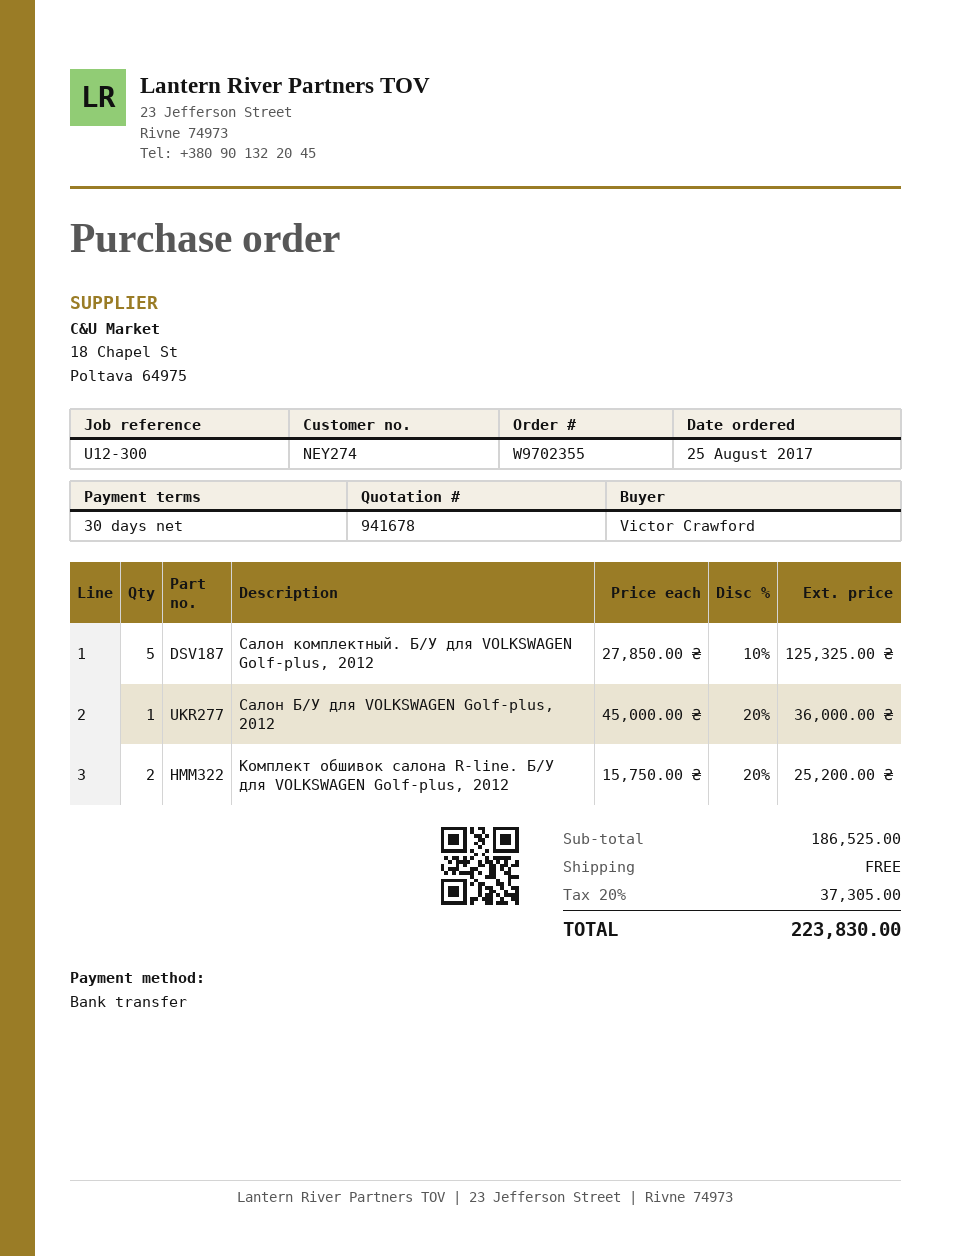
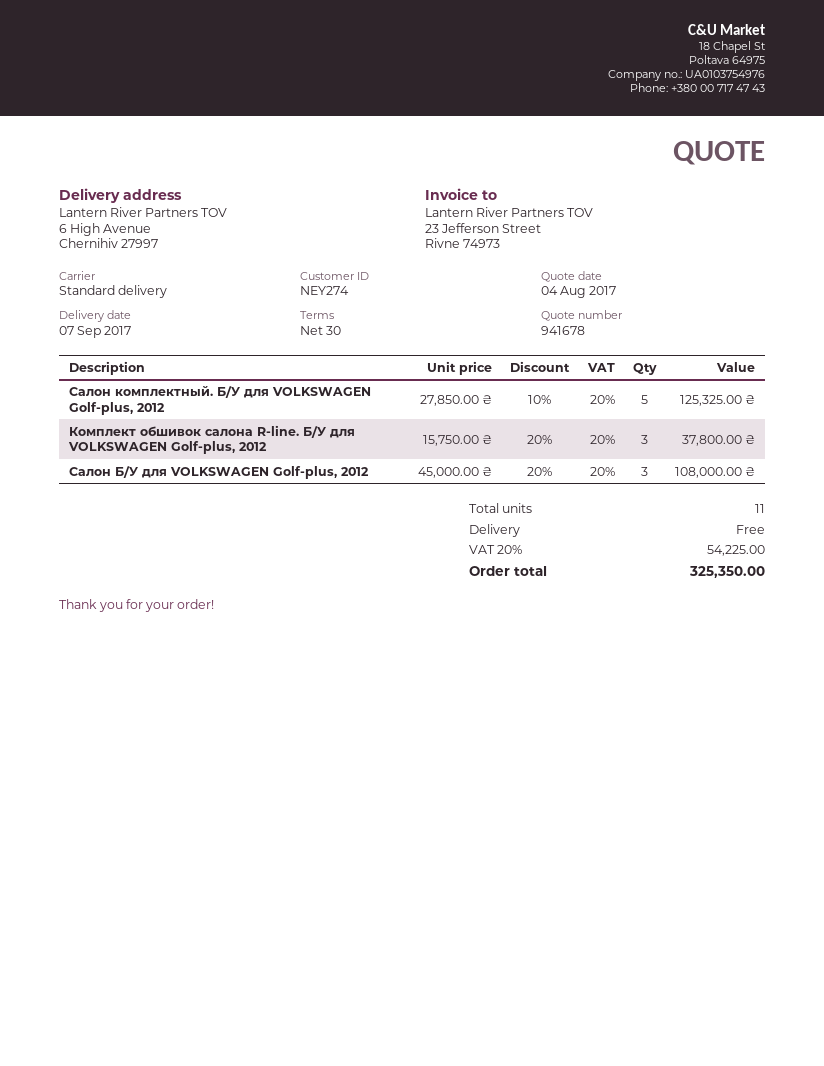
Салон Б/У для VOLKSWAGEN Golf-plus, 2012: 1 x 45000.00 - 20% = 36000.00 -> 3 x 45000.00 - 20% = 108000.00
Комплект обшивок салона R-line. Б/У для VOLKSWAGEN Golf-plus, 2012: 2 x 15750.00 - 20% = 25200.00 -> 3 x 15750.00 - 20% = 37800.00
tax: 20% = 37305.00 -> 20% = 54225.00
total: 223830.00 -> 325350.00

